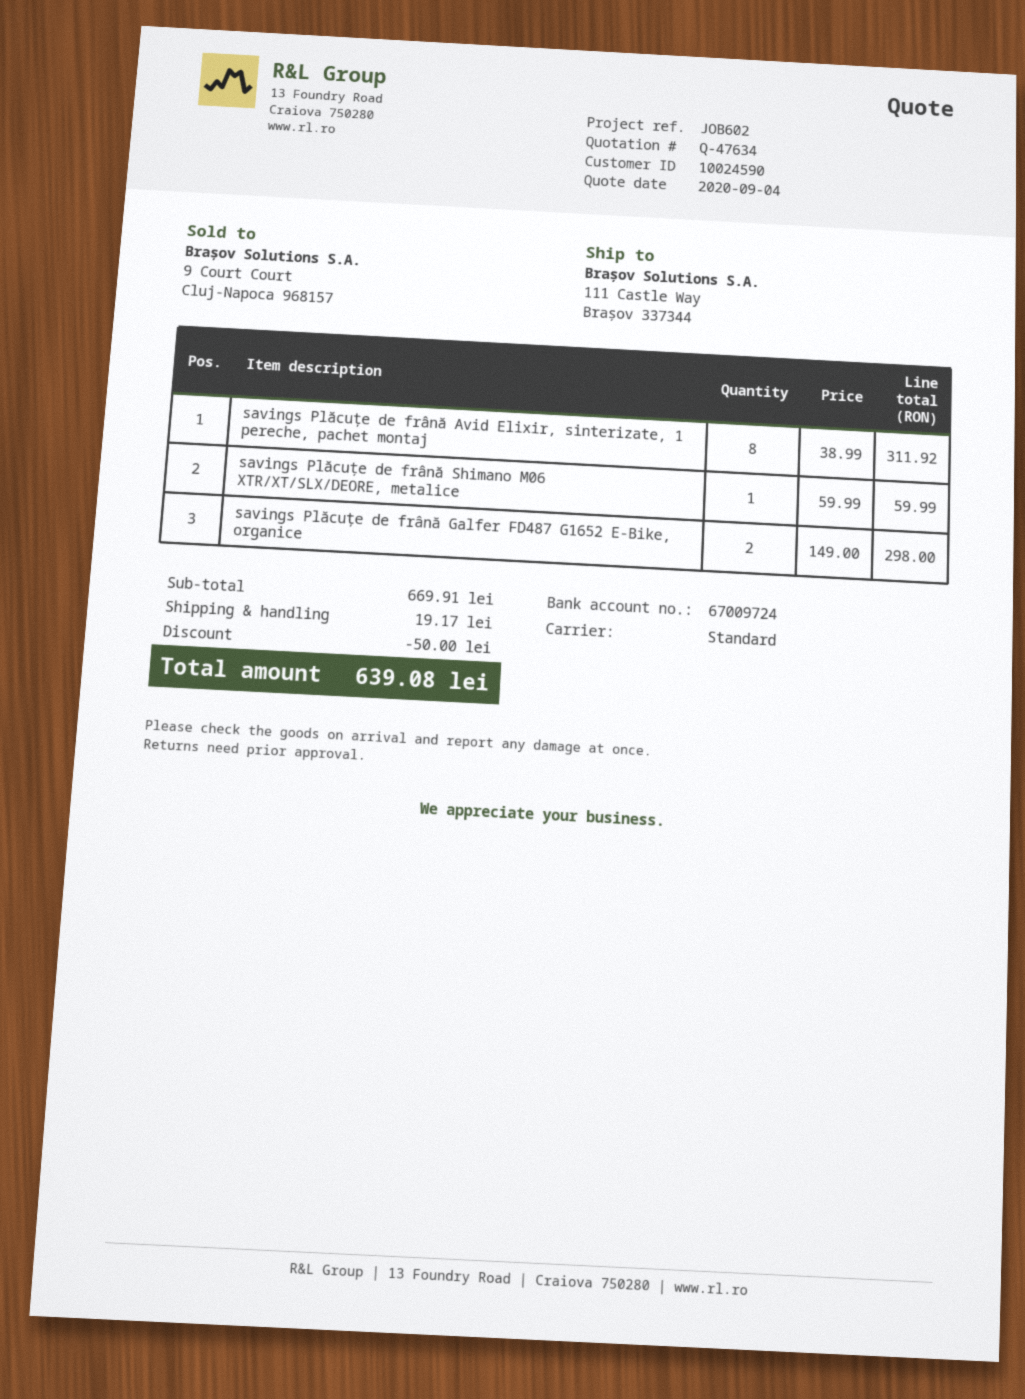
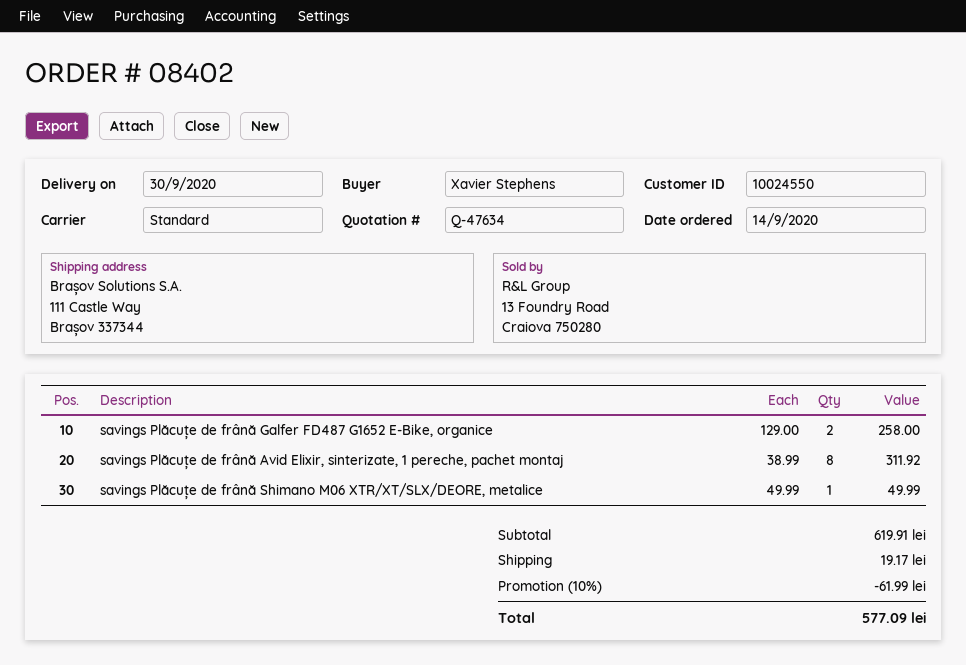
customer number: 10024590 -> 10024550
savings Plăcuțe de frână Shimano M06 XTR/XT/SLX/DEORE, metalice: 1 x 59.99 = 59.99 -> 1 x 49.99 = 49.99
savings Plăcuțe de frână Galfer FD487 G1652 E-Bike, organice: 2 x 149.00 = 298.00 -> 2 x 129.00 = 258.00
subtotal: 669.91 -> 619.91
discount: 50.00 -> 61.99
total: 639.08 -> 577.09

